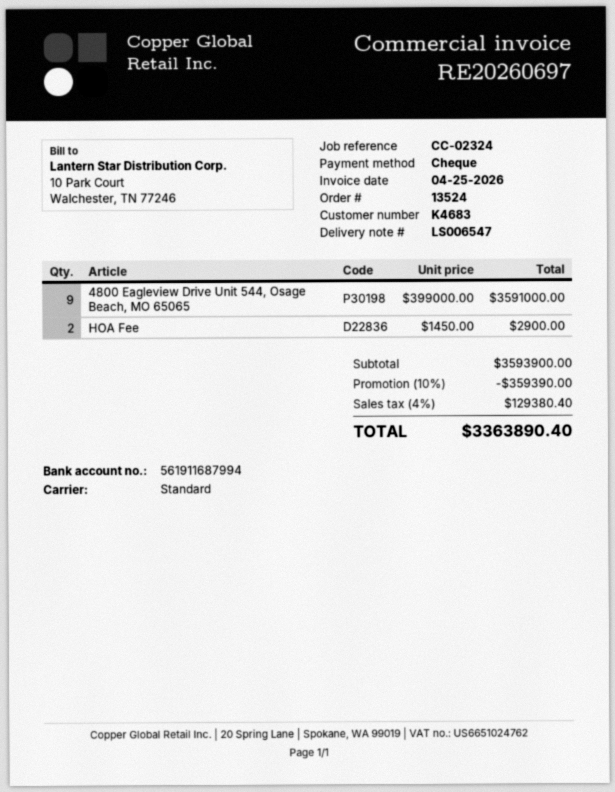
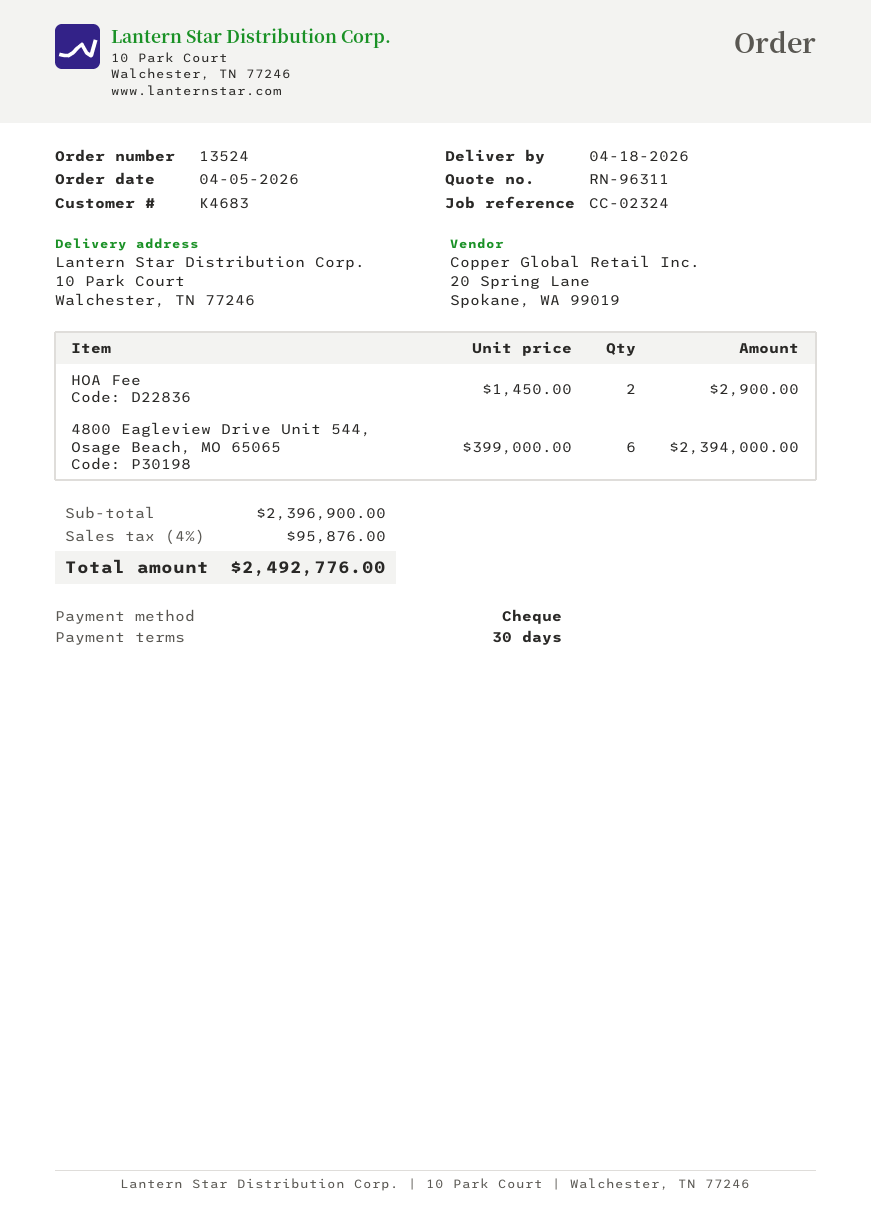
4800 Eagleview Drive Unit 544, Osage Beach, MO 65065: 9 x 399000.00 = 3591000.00 -> 6 x 399000.00 = 2394000.00
subtotal: 3593900.00 -> 2396900.00
discount: 10% = 359390.00 -> none
tax: 4% = 129380.40 -> 4% = 95876.00
total: 3363890.40 -> 2492776.00

